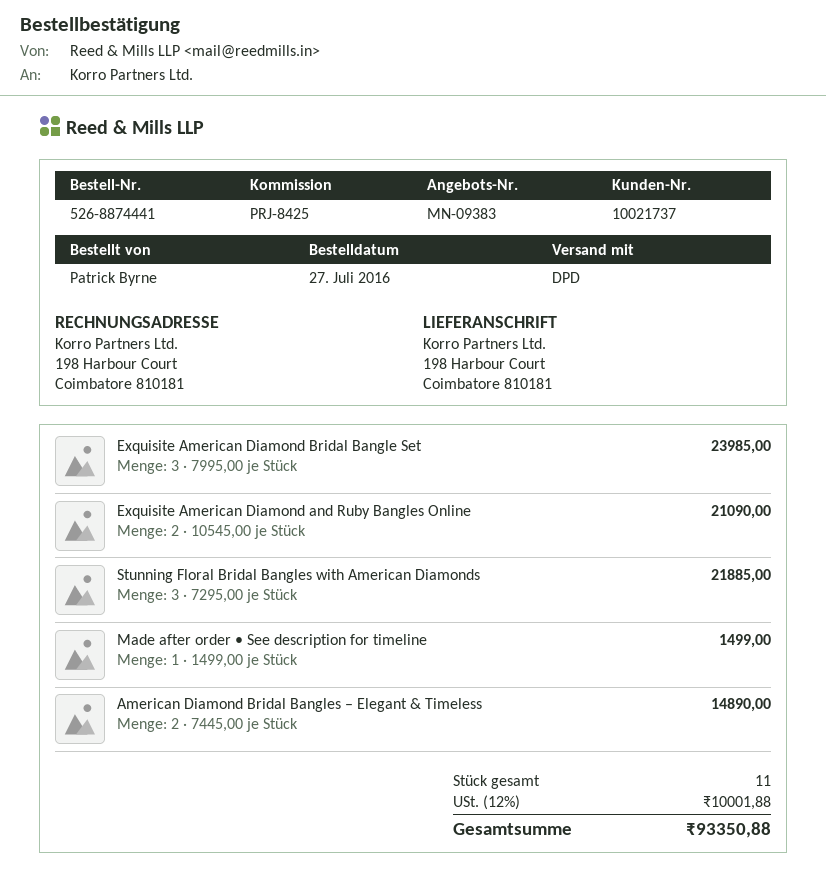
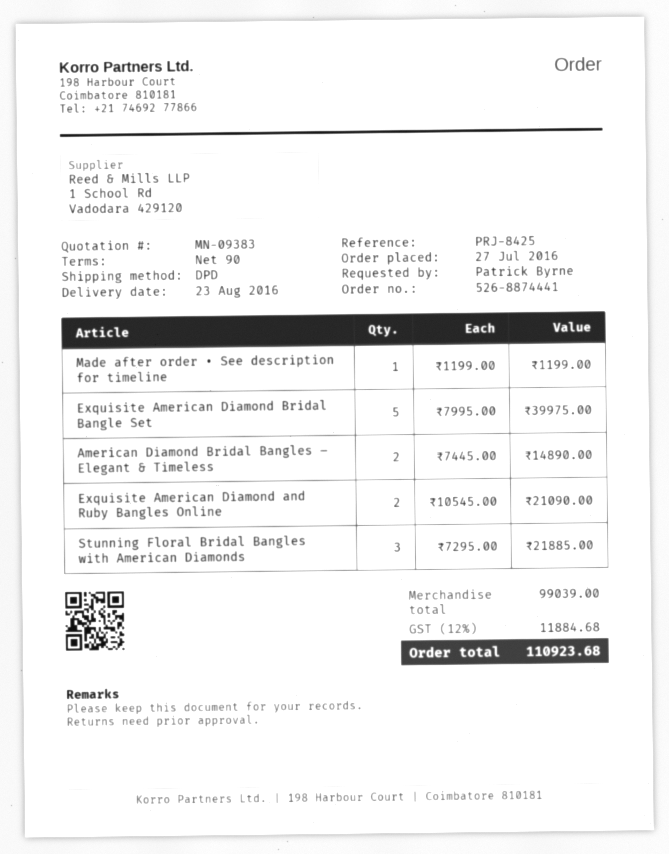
Exquisite American Diamond Bridal Bangle Set: 3 x 7995.00 = 23985.00 -> 5 x 7995.00 = 39975.00
Made after order • See description for timeline: 1 x 1499.00 = 1499.00 -> 1 x 1199.00 = 1199.00
tax: 12% = 10001.88 -> 12% = 11884.68
total: 93350.88 -> 110923.68

